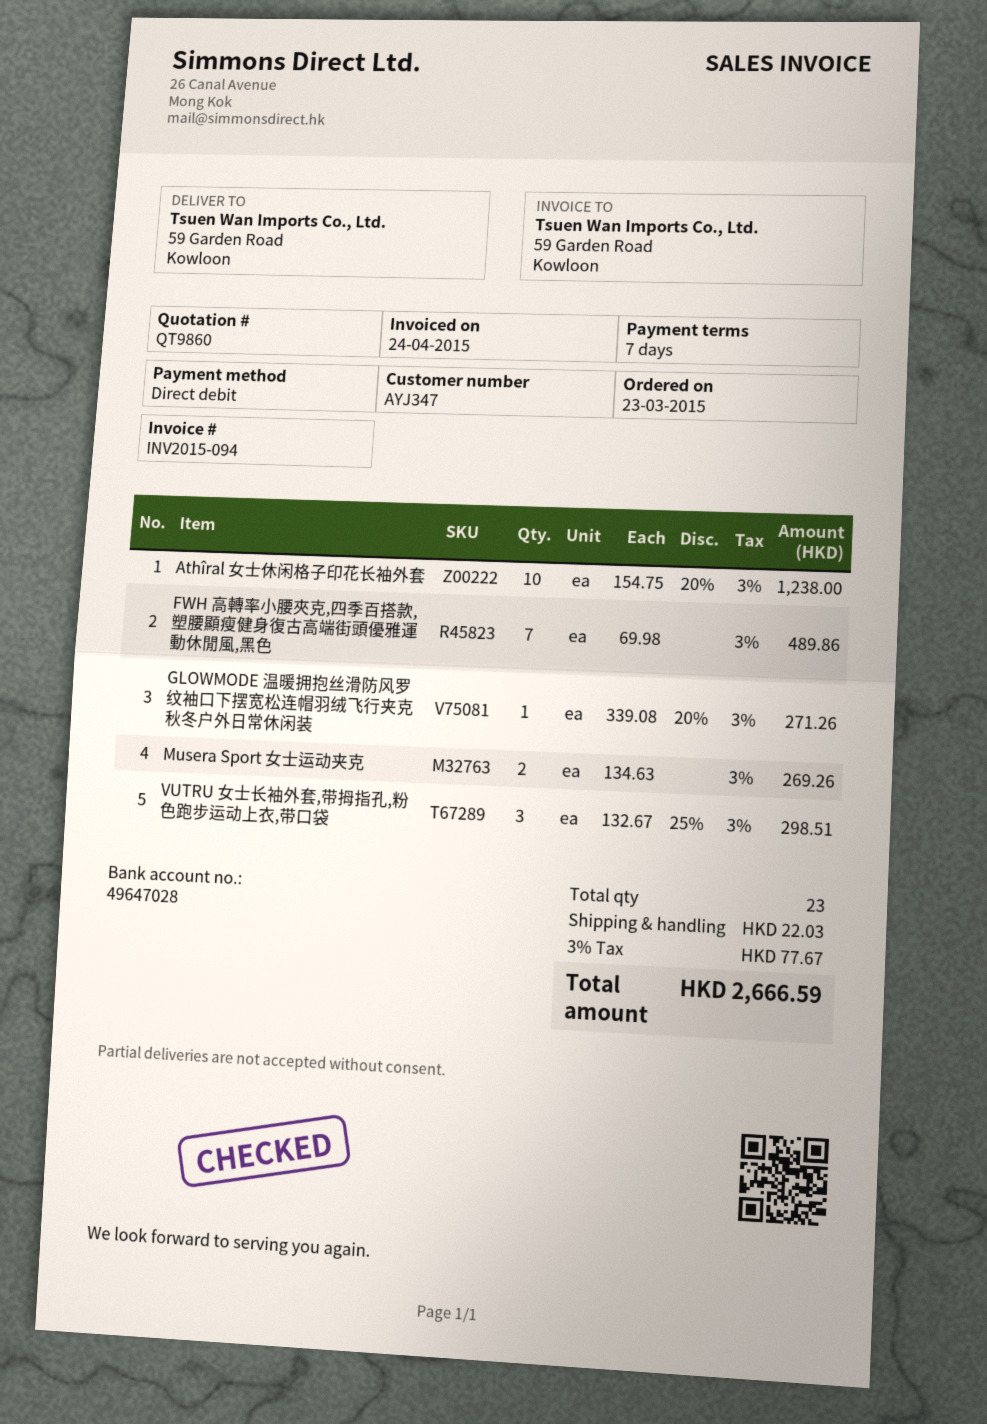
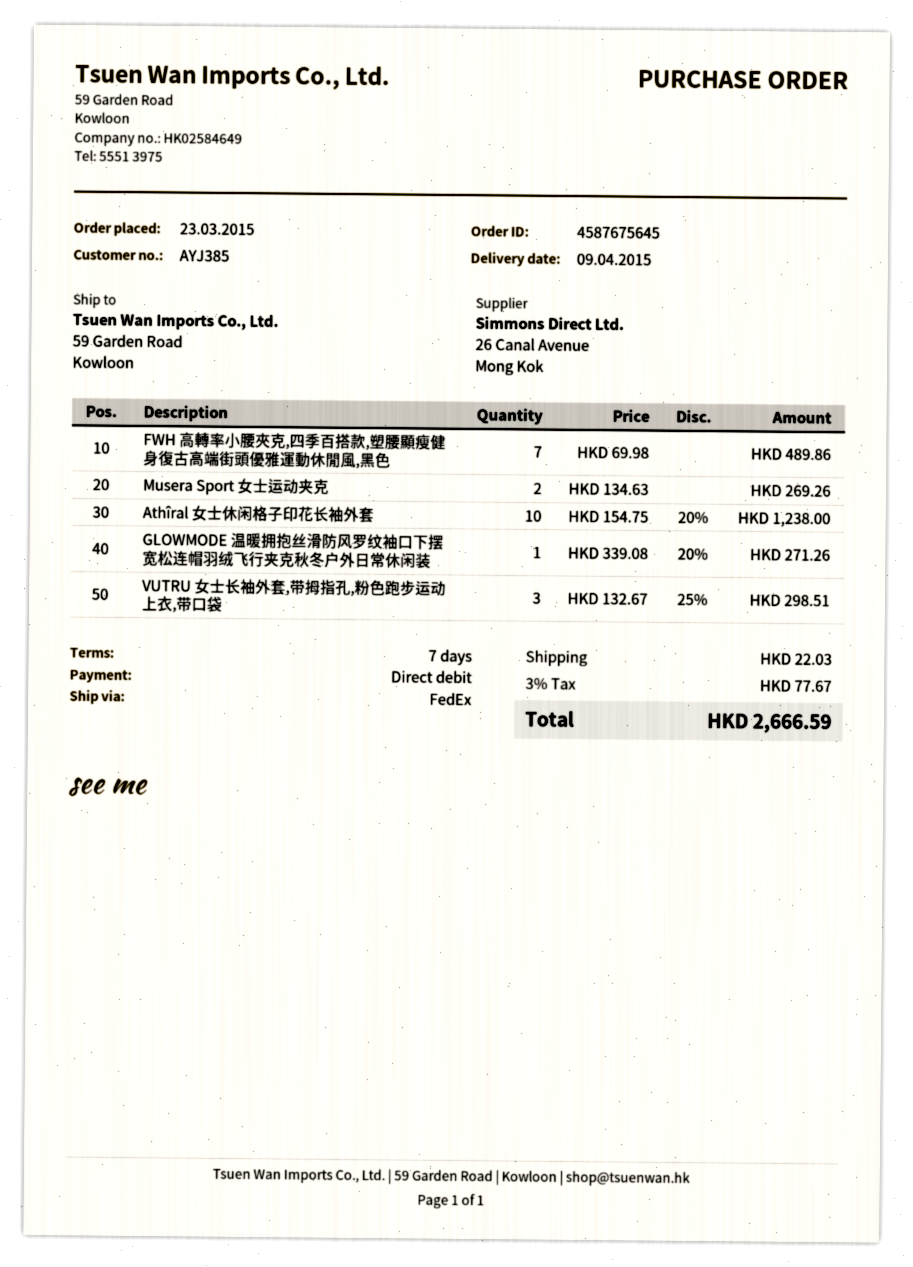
customer number: AYJ347 -> AYJ385

